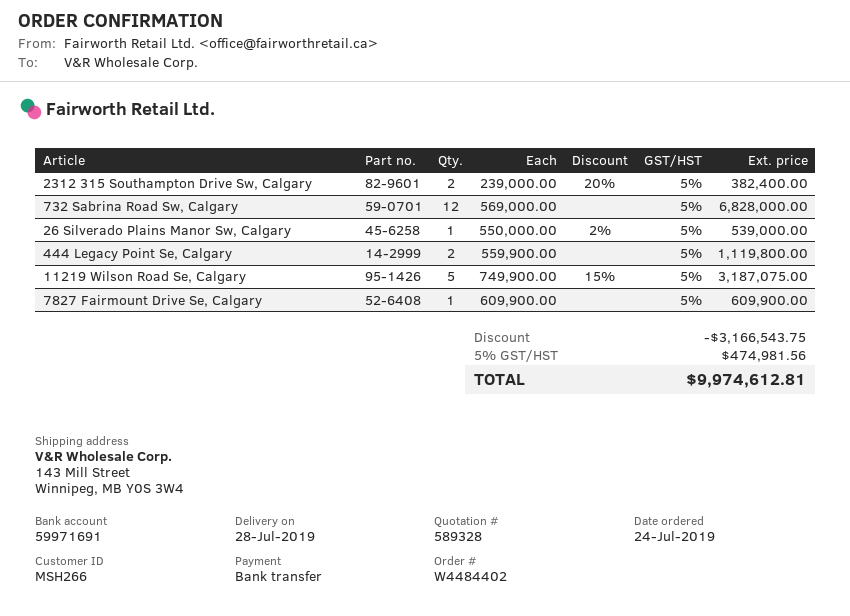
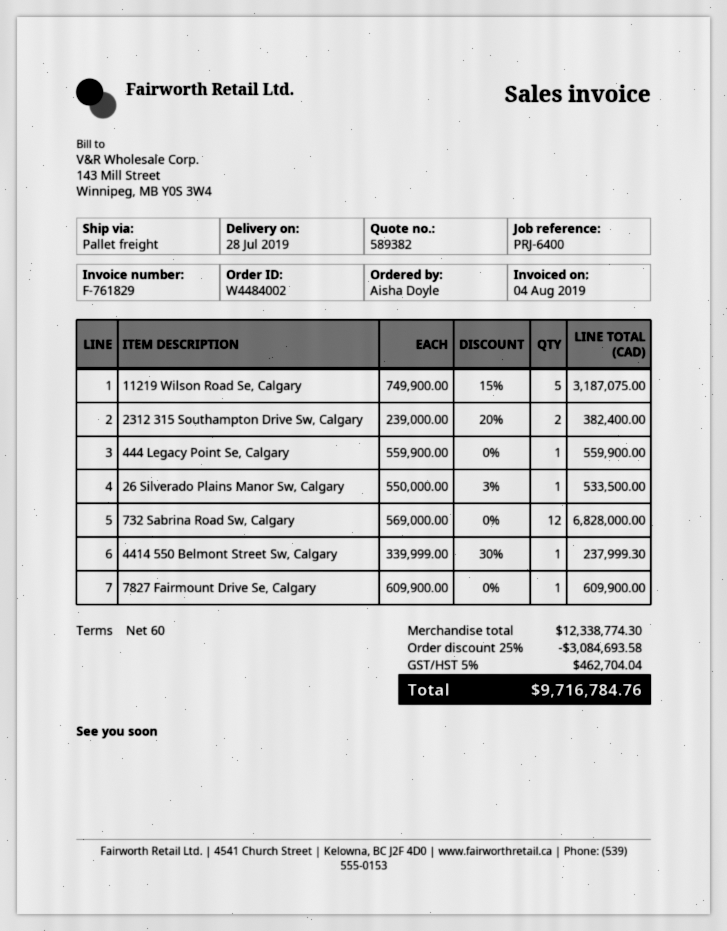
quote number: 589328 -> 589382
order number: W4484402 -> W4484002
26 Silverado Plains Manor Sw, Calgary: 1 x 550000.00 - 2% = 539000.00 -> 1 x 550000.00 - 3% = 533500.00
444 Legacy Point Se, Calgary: 2 x 559900.00 = 1119800.00 -> 1 x 559900.00 = 559900.00
4414 550 Belmont Street Sw, Calgary: none -> 1 x 339999.00 - 30% = 237999.30
discount: 3166543.75 -> 3084693.58
tax: 5% = 474981.56 -> 5% = 462704.04
total: 9974612.81 -> 9716784.76

